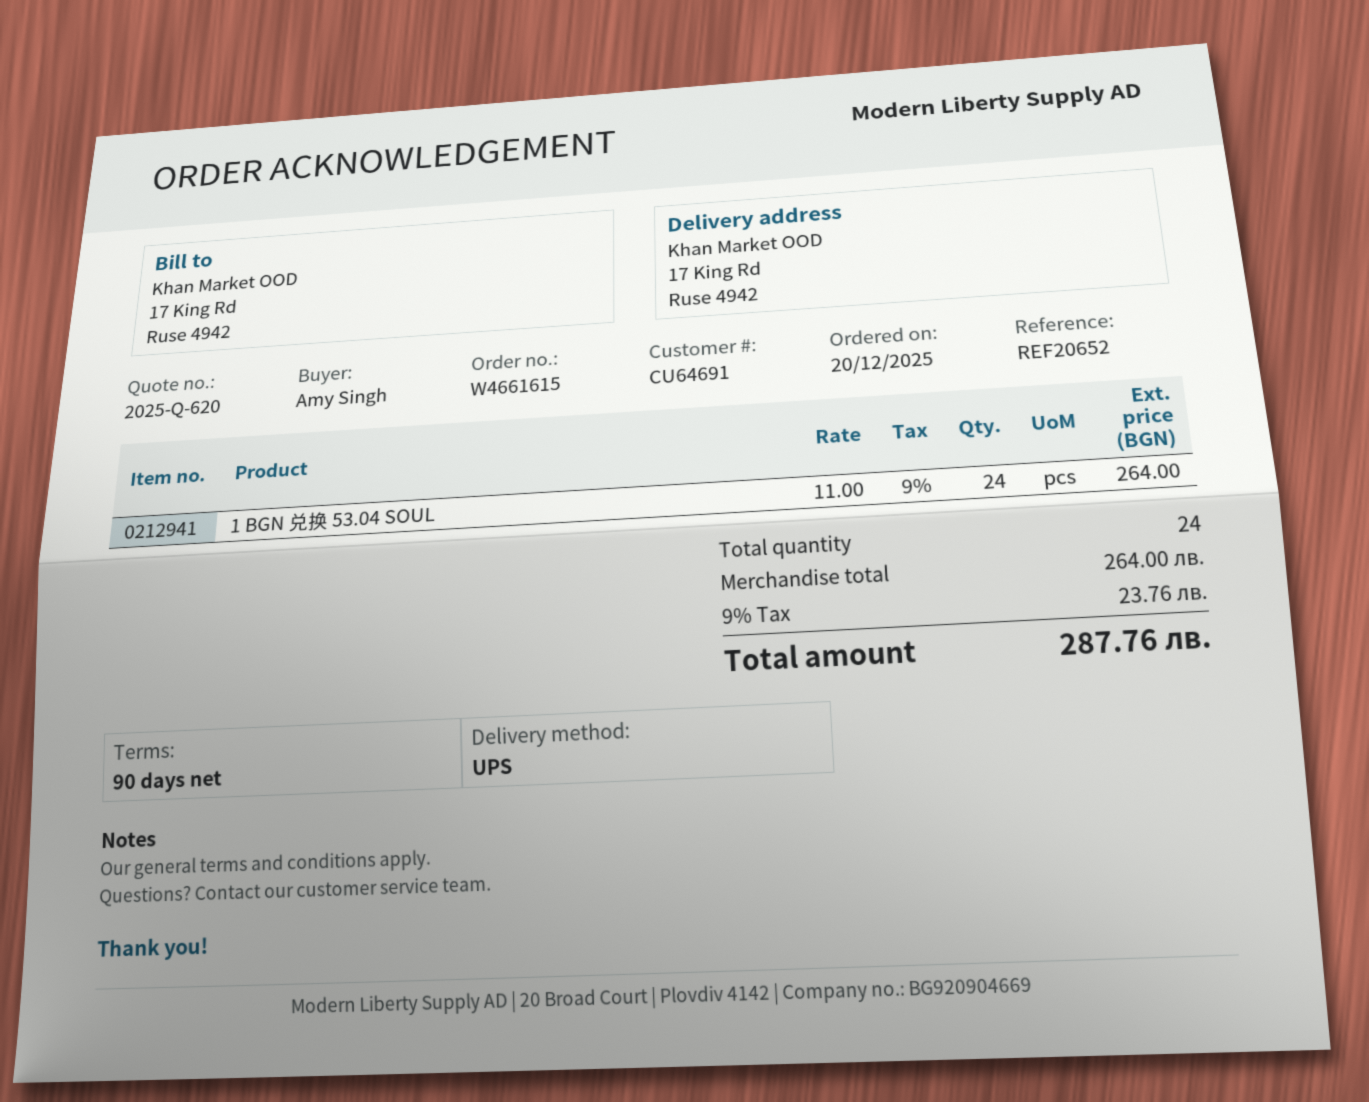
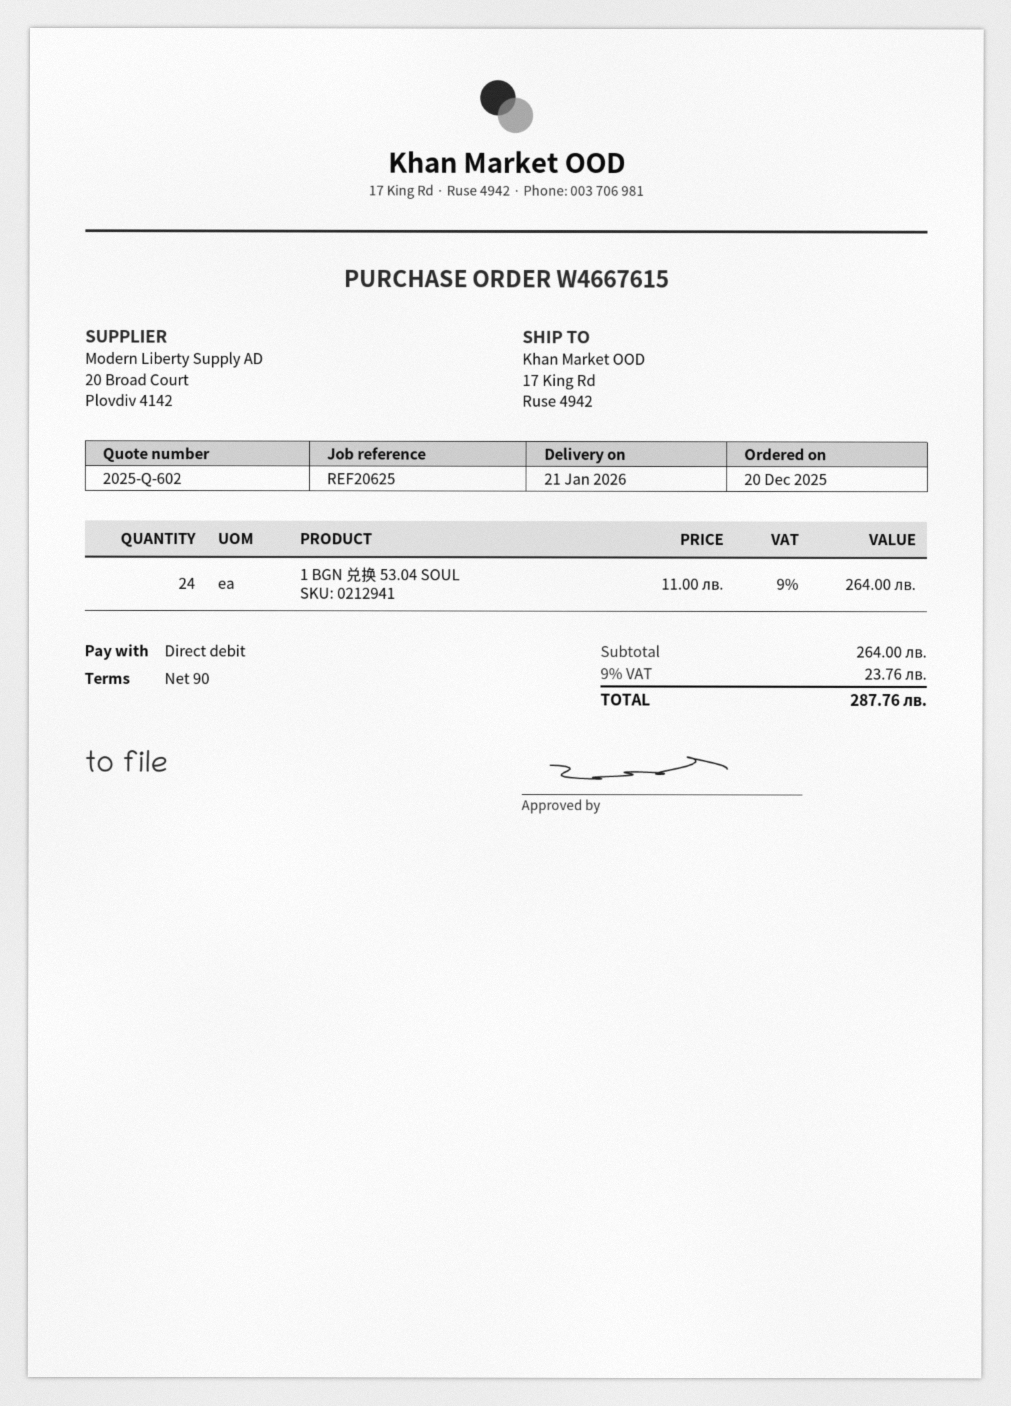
quote number: 2025-Q-620 -> 2025-Q-602
order number: W4661615 -> W4667615
reference: REF20652 -> REF20625

